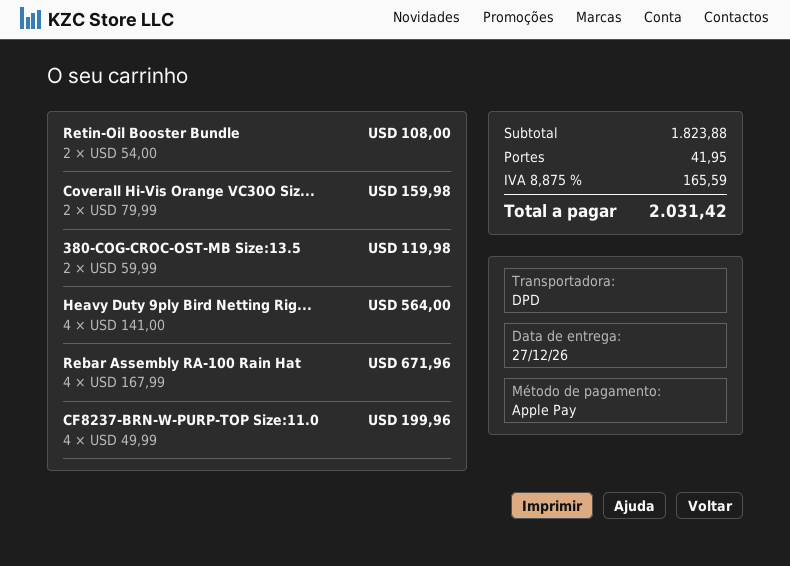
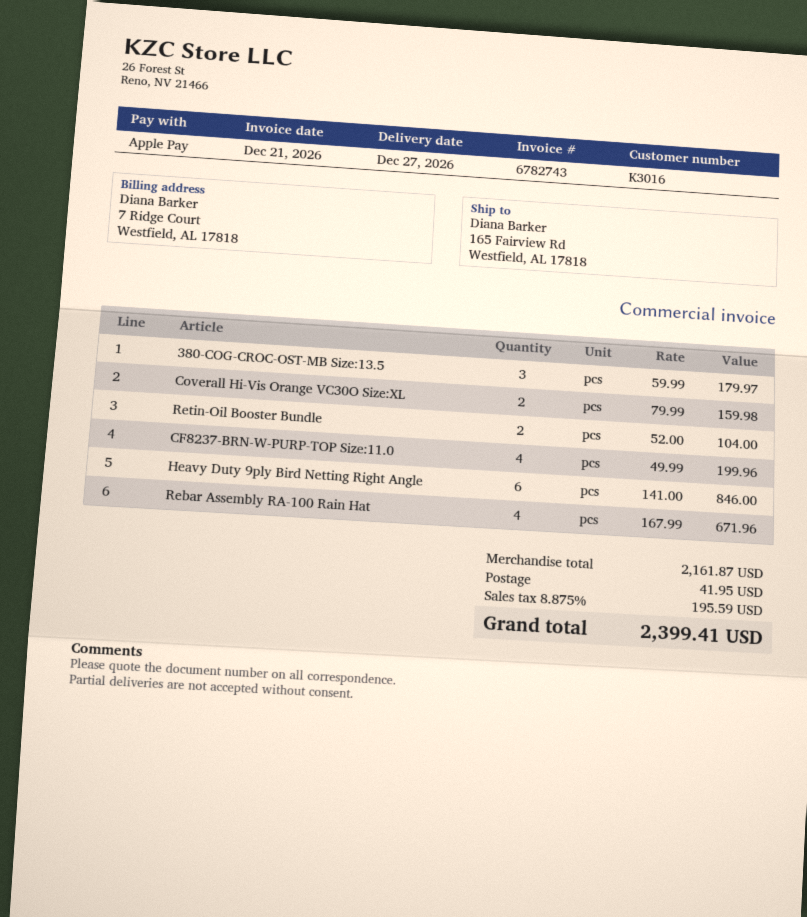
Retin-Oil Booster Bundle: 2 x 54.00 = 108.00 -> 2 x 52.00 = 104.00
380-COG-CROC-OST-MB Size:13.5: 2 x 59.99 = 119.98 -> 3 x 59.99 = 179.97
Heavy Duty 9ply Bird Netting Rig...: 4 x 141.00 = 564.00 -> 6 x 141.00 = 846.00
subtotal: 1823.88 -> 2161.87
tax: 8.875% = 165.59 -> 8.875% = 195.59
total: 2031.42 -> 2399.41

